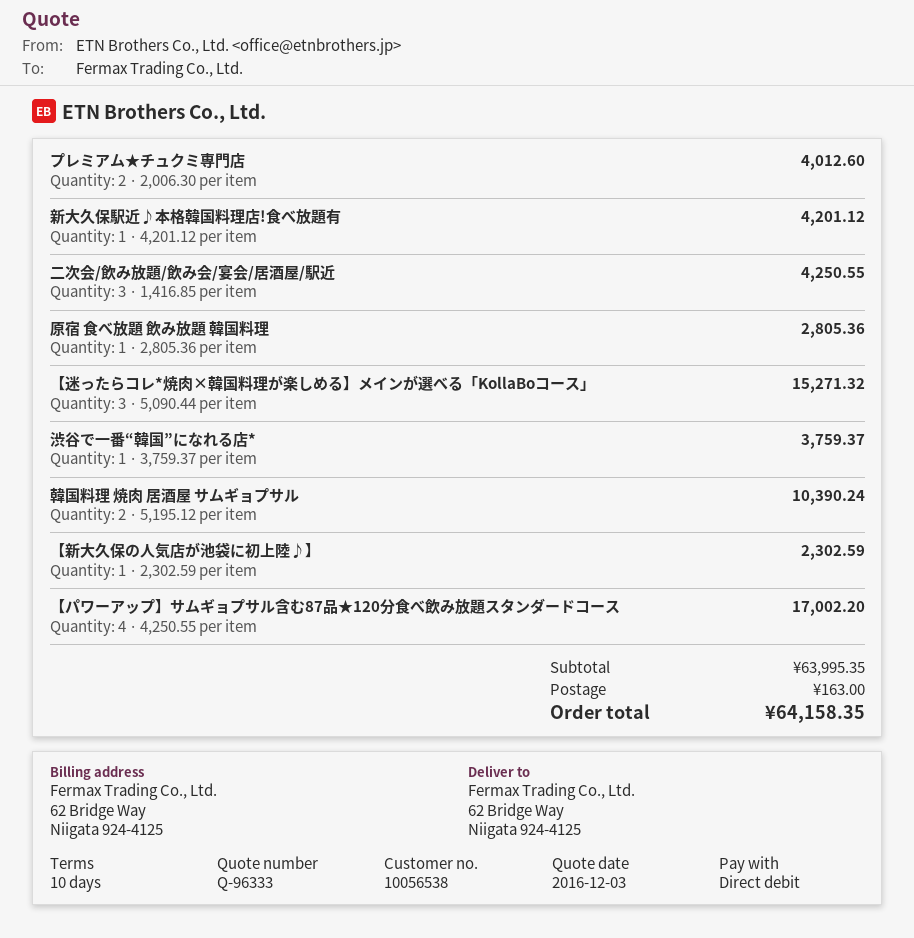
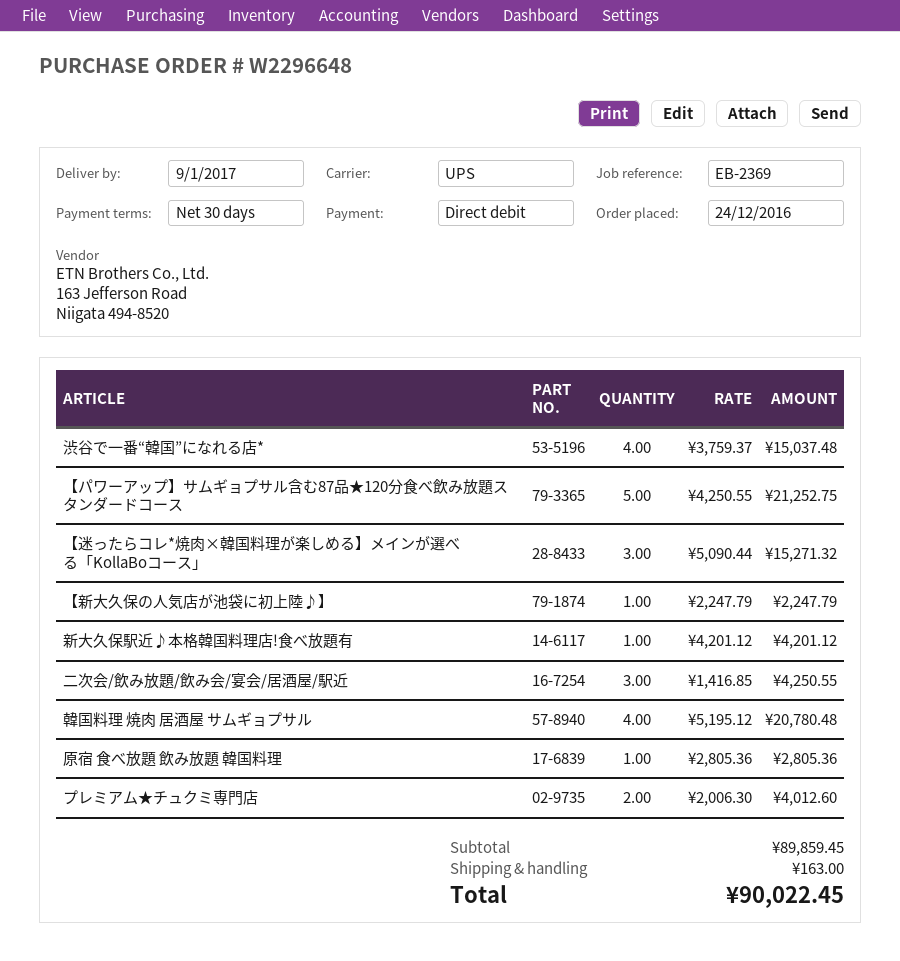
payment terms: 10 days -> 30 days
渋谷で一番“韓国”になれる店*: 1 x 3759.37 = 3759.37 -> 4 x 3759.37 = 15037.48
韓国料理 焼肉 居酒屋 サムギョプサル: 2 x 5195.12 = 10390.24 -> 4 x 5195.12 = 20780.48
【新大久保の人気店が池袋に初上陸♪】: 1 x 2302.59 = 2302.59 -> 1 x 2247.79 = 2247.79
【パワーアップ】サムギョプサル含む87品★120分食べ飲み放題スタンダードコース: 4 x 4250.55 = 17002.20 -> 5 x 4250.55 = 21252.75
subtotal: 63995.35 -> 89859.45
total: 64158.35 -> 90022.45

